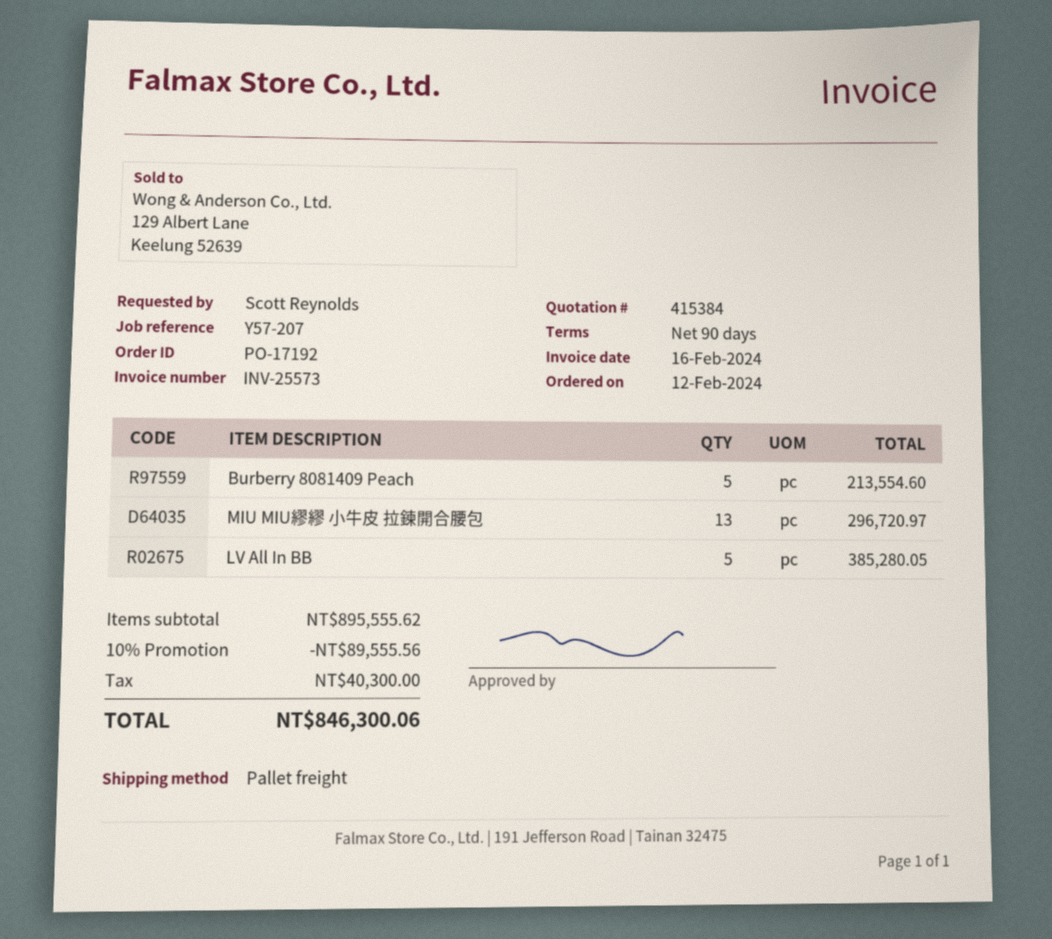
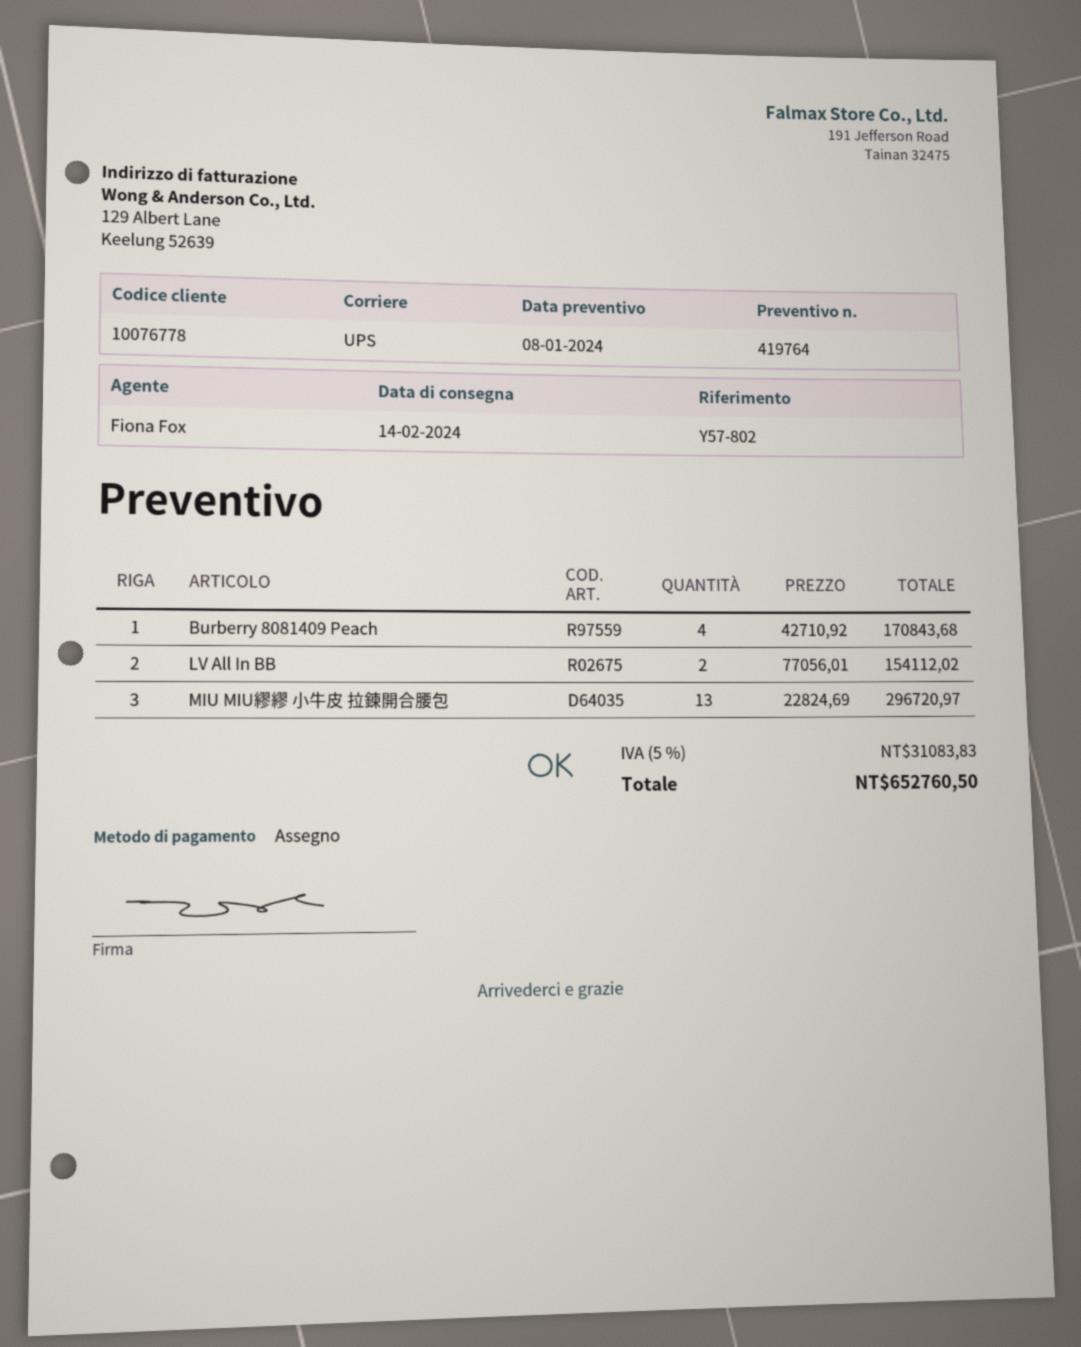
quote number: 415384 -> 419764
reference: Y57-207 -> Y57-802
shipping method: pallet freight -> UPS
Burberry 8081409 Peach: 5 for 213554.60 -> 4 for 170843.68
LV All In BB: 5 for 385280.05 -> 2 for 154112.02
discount: 10% = 89555.56 -> none
tax: 40300.00 -> 31083.83
total: 846300.06 -> 652760.50

